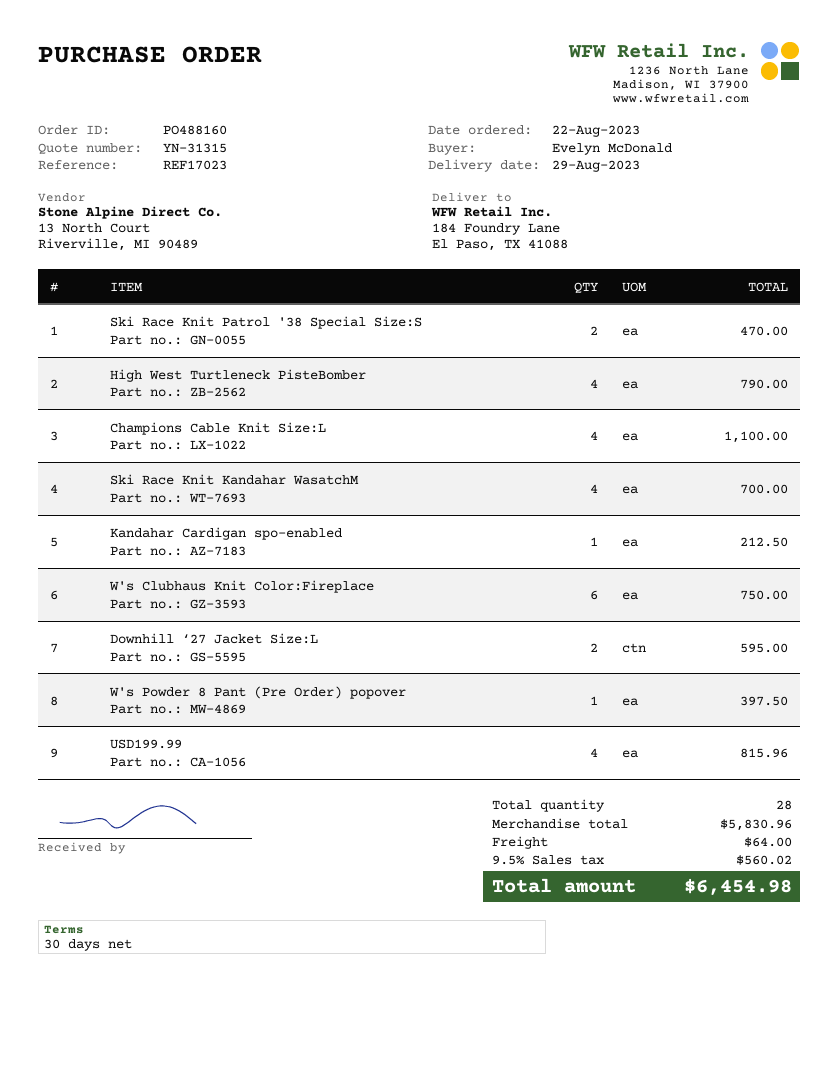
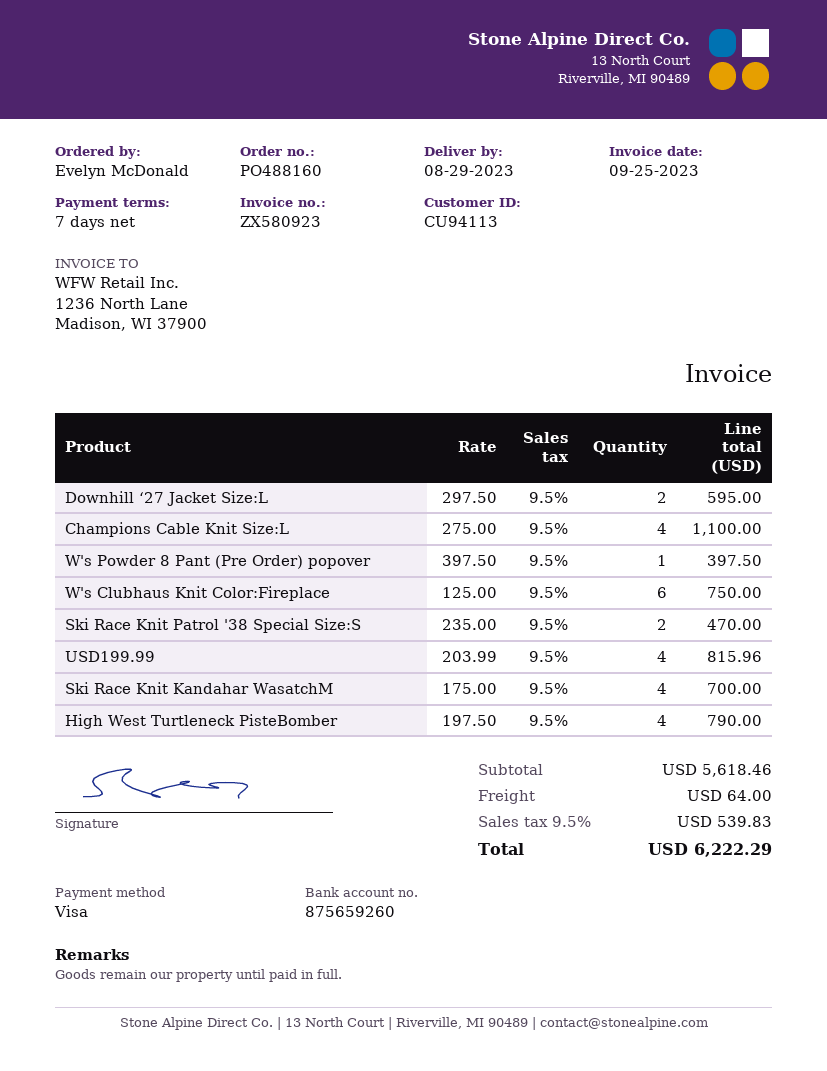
payment terms: 30 days -> 7 days
Kandahar Cardigan spo-enabled: 1 for 212.50 -> none
subtotal: 5830.96 -> 5618.46
tax: 9.5% = 560.02 -> 9.5% = 539.83
total: 6454.98 -> 6222.29

